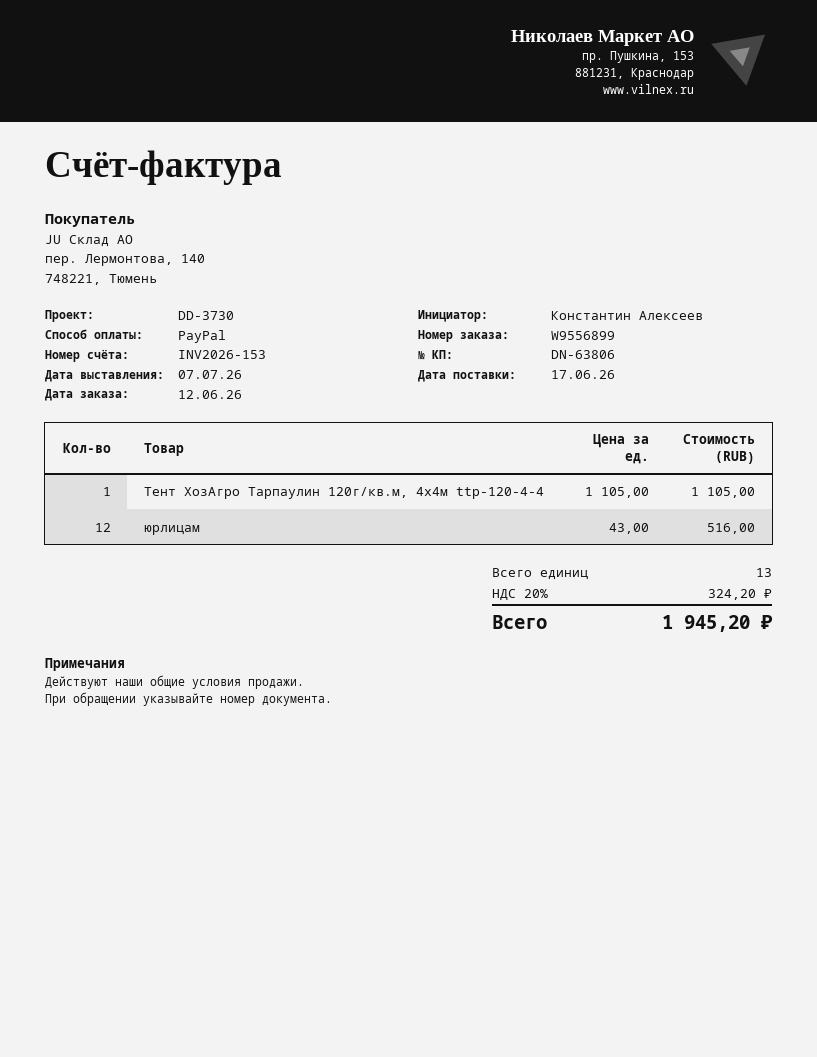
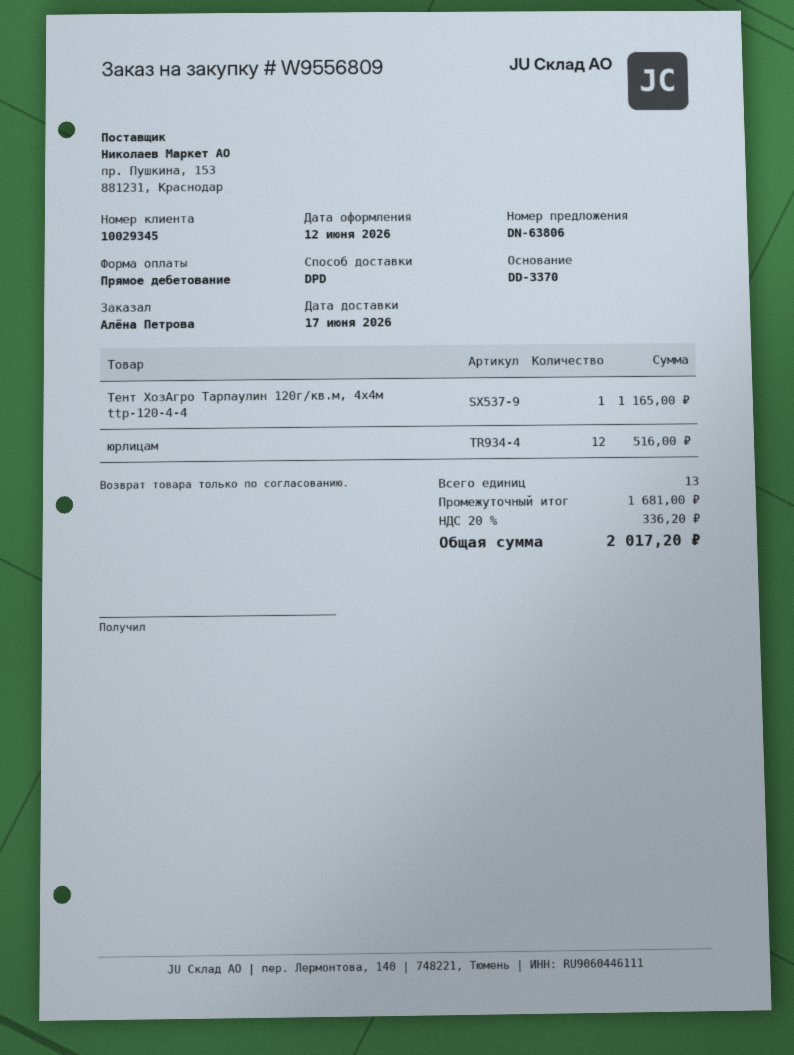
order number: W9556899 -> W9556809
reference: DD-3730 -> DD-3370
ordered by: Константин Алексеев -> Алёна Петрова
payment method: PayPal -> direct debit
Тент ХозАгро Тарпаулин 120г/кв.м, 4х4м ttp-120-4-4: 1 for 1105.00 -> 1 for 1165.00
tax: 20% = 324.20 -> 20% = 336.20
total: 1945.20 -> 2017.20

